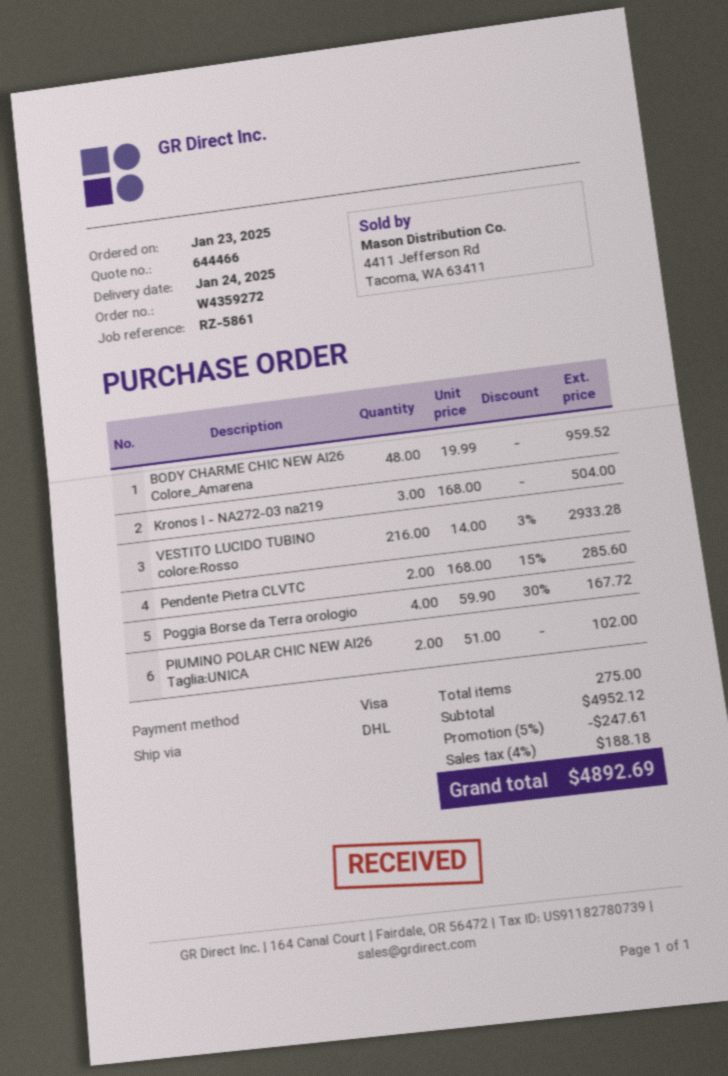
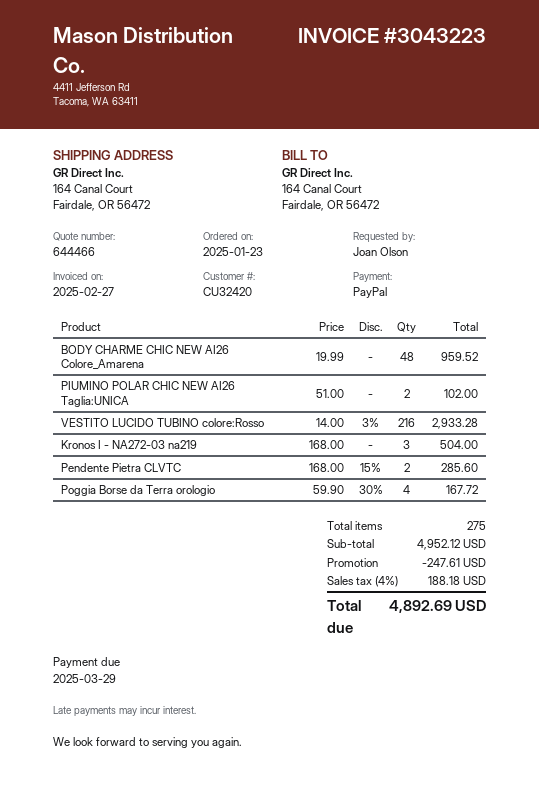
payment method: Visa -> PayPal

